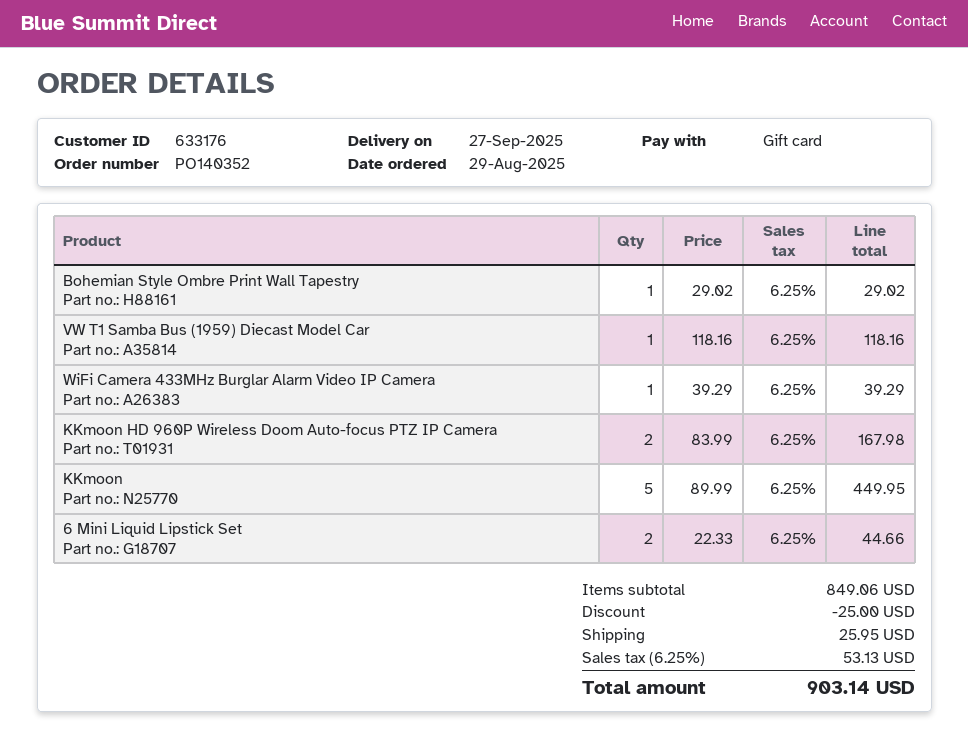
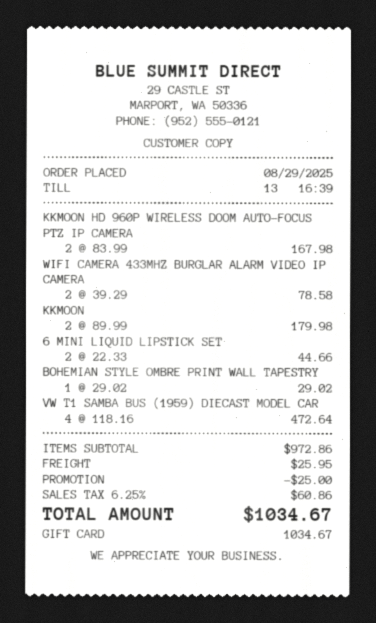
VW T1 Samba Bus (1959) Diecast Model Car: 1 x 118.16 = 118.16 -> 4 x 118.16 = 472.64
WiFi Camera 433MHz Burglar Alarm Video IP Camera: 1 x 39.29 = 39.29 -> 2 x 39.29 = 78.58
KKmoon: 5 x 89.99 = 449.95 -> 2 x 89.99 = 179.98
subtotal: 849.06 -> 972.86
tax: 6.25% = 53.13 -> 6.25% = 60.86
total: 903.14 -> 1034.67

